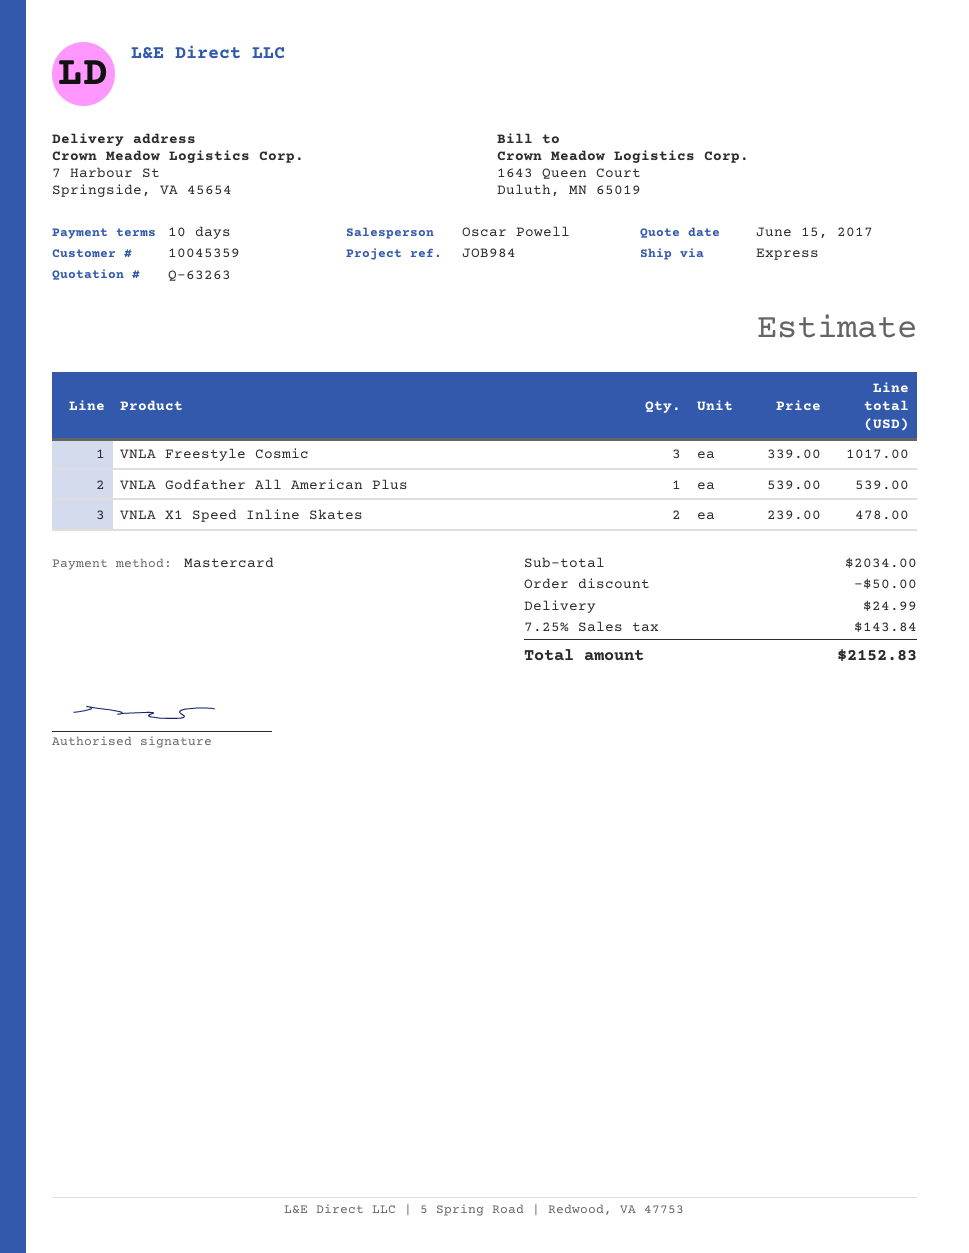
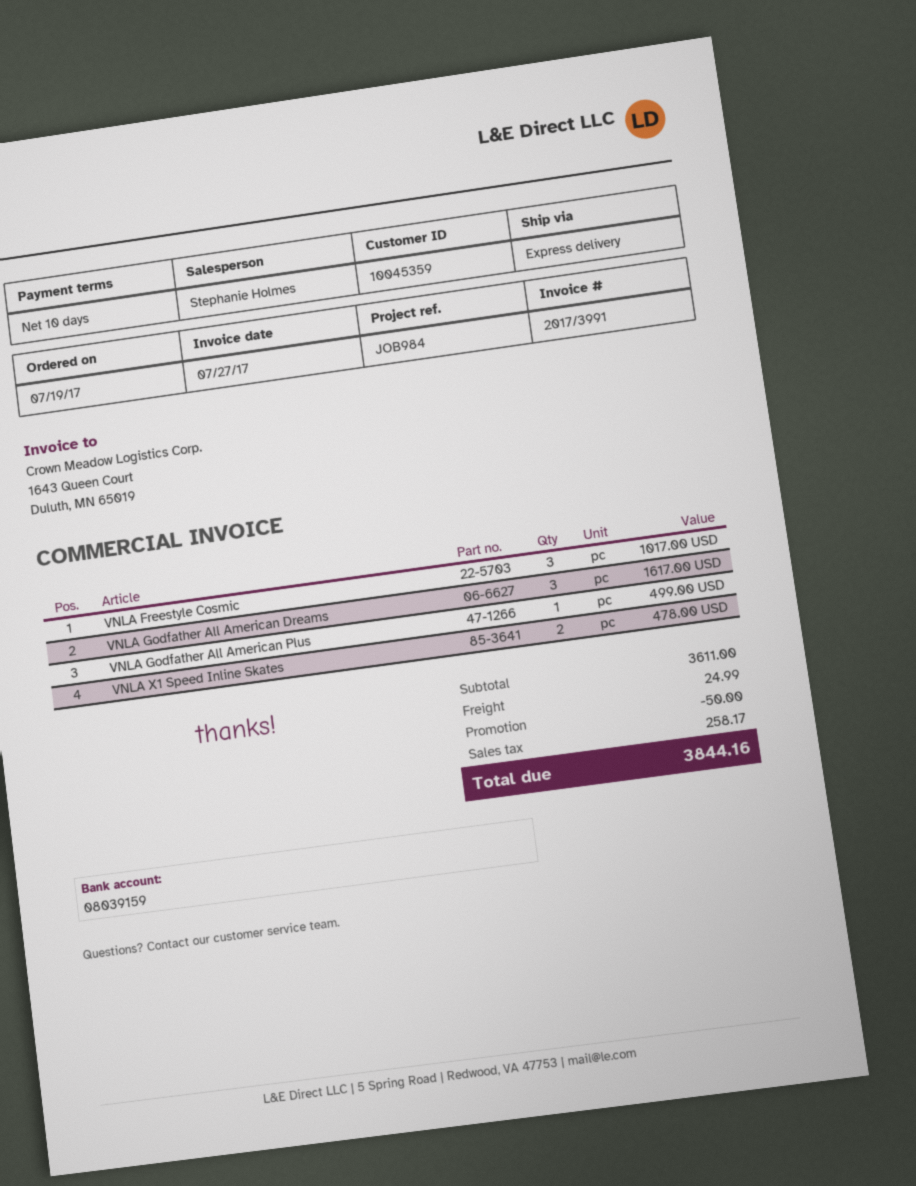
sales rep: Oscar Powell -> Stephanie Holmes
VNLA Godfather All American Plus: 1 for 539.00 -> 1 for 499.00
VNLA Godfather All American Dreams: none -> 3 for 1617.00
subtotal: 2034.00 -> 3611.00
tax: 143.84 -> 258.17
total: 2152.83 -> 3844.16

